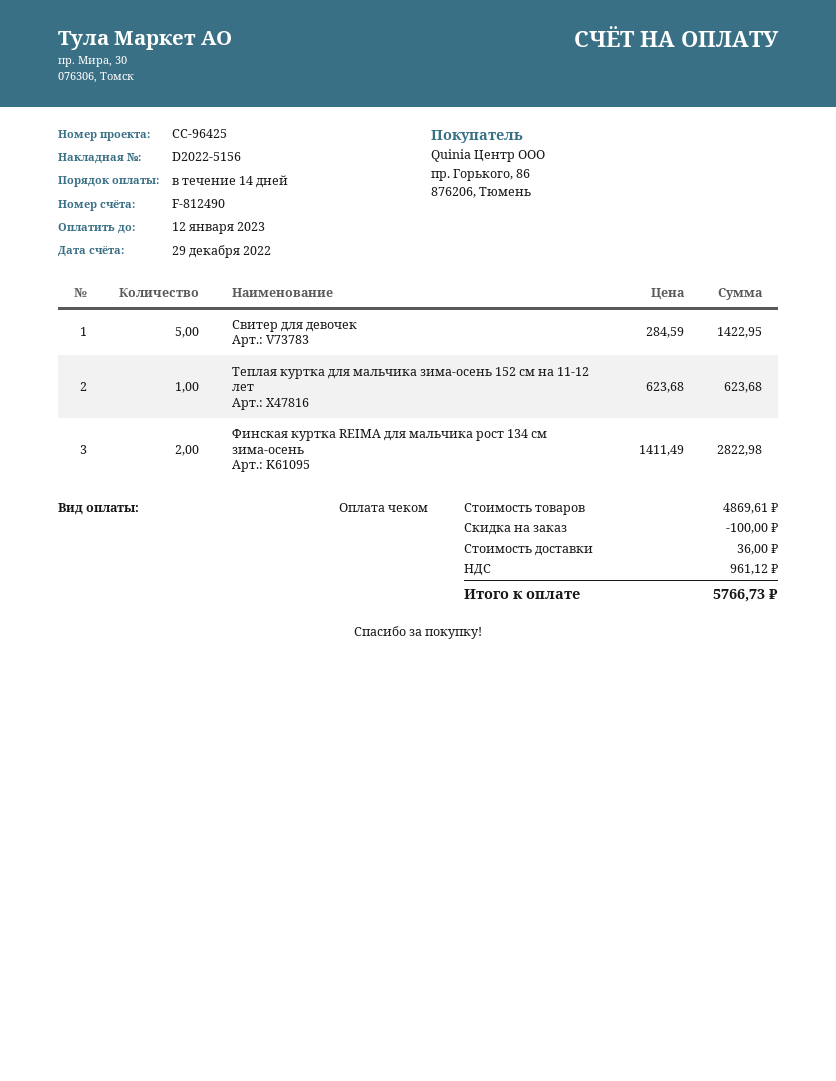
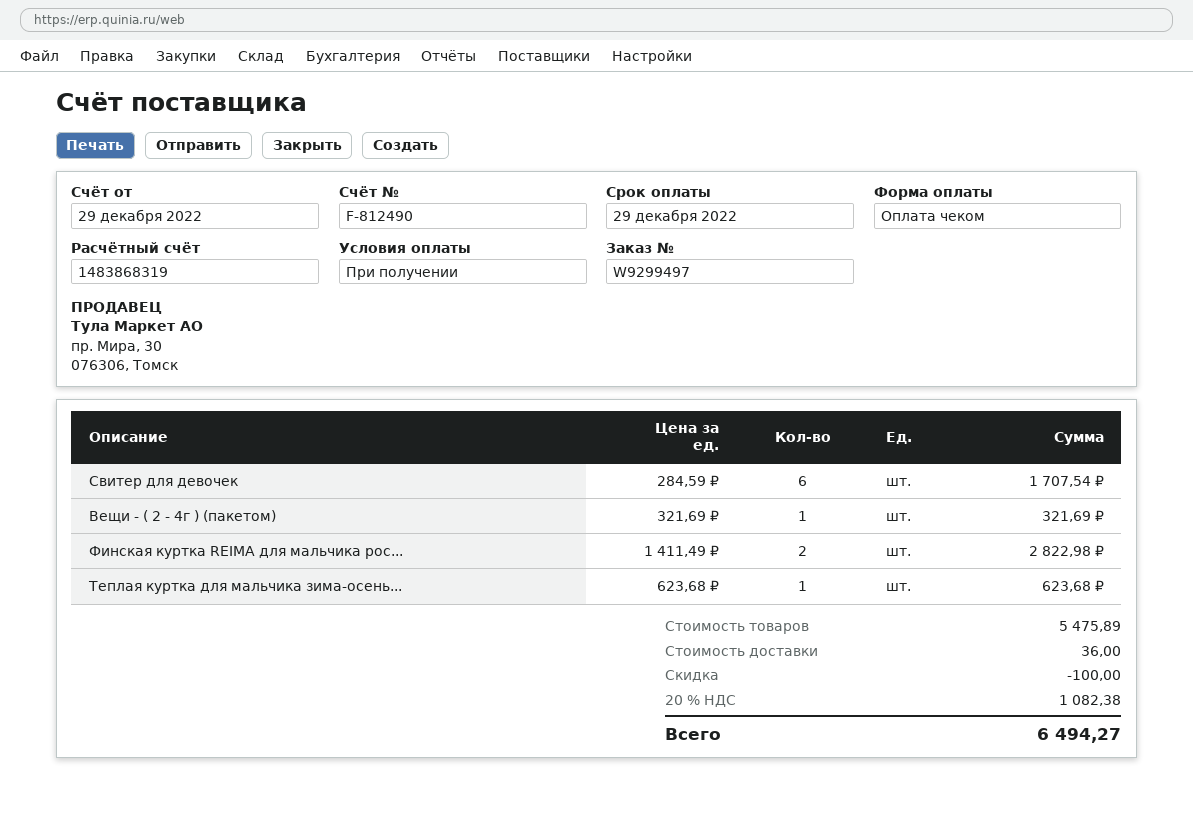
payment terms: 14 days -> on receipt
due date: 2023-01-12 -> 2022-12-29
Свитер для девочек: 5 x 284.59 = 1422.95 -> 6 x 284.59 = 1707.54
Вещи - ( 2 - 4г ) (пакетом): none -> 1 x 321.69 = 321.69
subtotal: 4869.61 -> 5475.89
tax: 961.12 -> 1082.38
total: 5766.73 -> 6494.27

